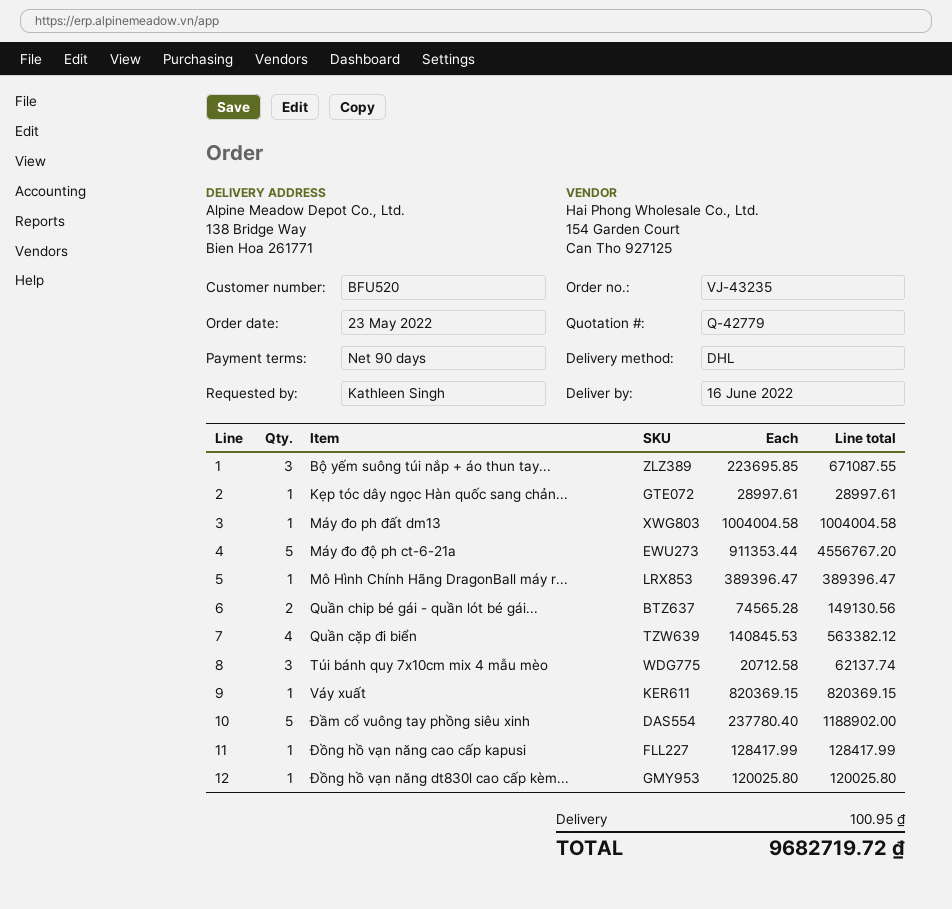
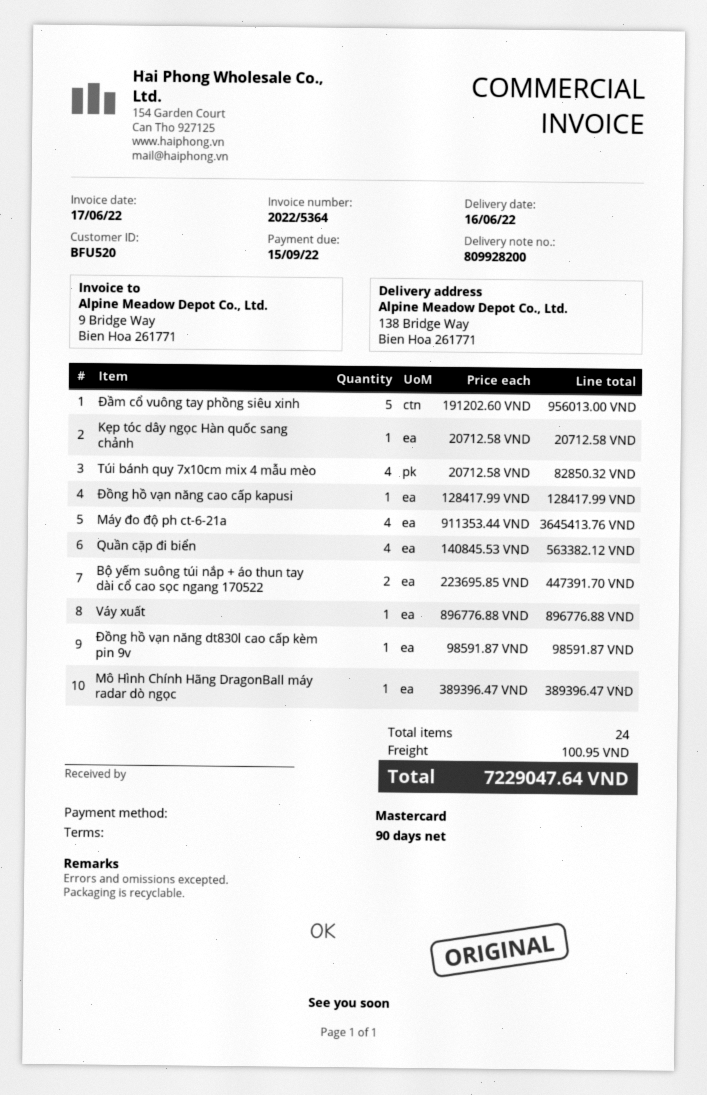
Bộ yếm suông túi nắp + áo thun tay...: 3 x 223695.85 = 671087.55 -> 2 x 223695.85 = 447391.70
Kẹp tóc dây ngọc Hàn quốc sang chản...: 1 x 28997.61 = 28997.61 -> 1 x 20712.58 = 20712.58
Máy đo ph đất dm13: 1 x 1004004.58 = 1004004.58 -> none
Máy đo độ ph ct-6-21a: 5 x 911353.44 = 4556767.20 -> 4 x 911353.44 = 3645413.76
Quần chip bé gái - quần lót bé gái...: 2 x 74565.28 = 149130.56 -> none
Túi bánh quy 7x10cm mix 4 mẫu mèo: 3 x 20712.58 = 62137.74 -> 4 x 20712.58 = 82850.32
Váy xuất: 1 x 820369.15 = 820369.15 -> 1 x 896776.88 = 896776.88
Đầm cổ vuông tay phồng siêu xinh: 5 x 237780.40 = 1188902.00 -> 5 x 191202.60 = 956013.00
Đồng hồ vạn năng dt830l cao cấp kèm...: 1 x 120025.80 = 120025.80 -> 1 x 98591.87 = 98591.87
total: 9682719.72 -> 7229047.64

